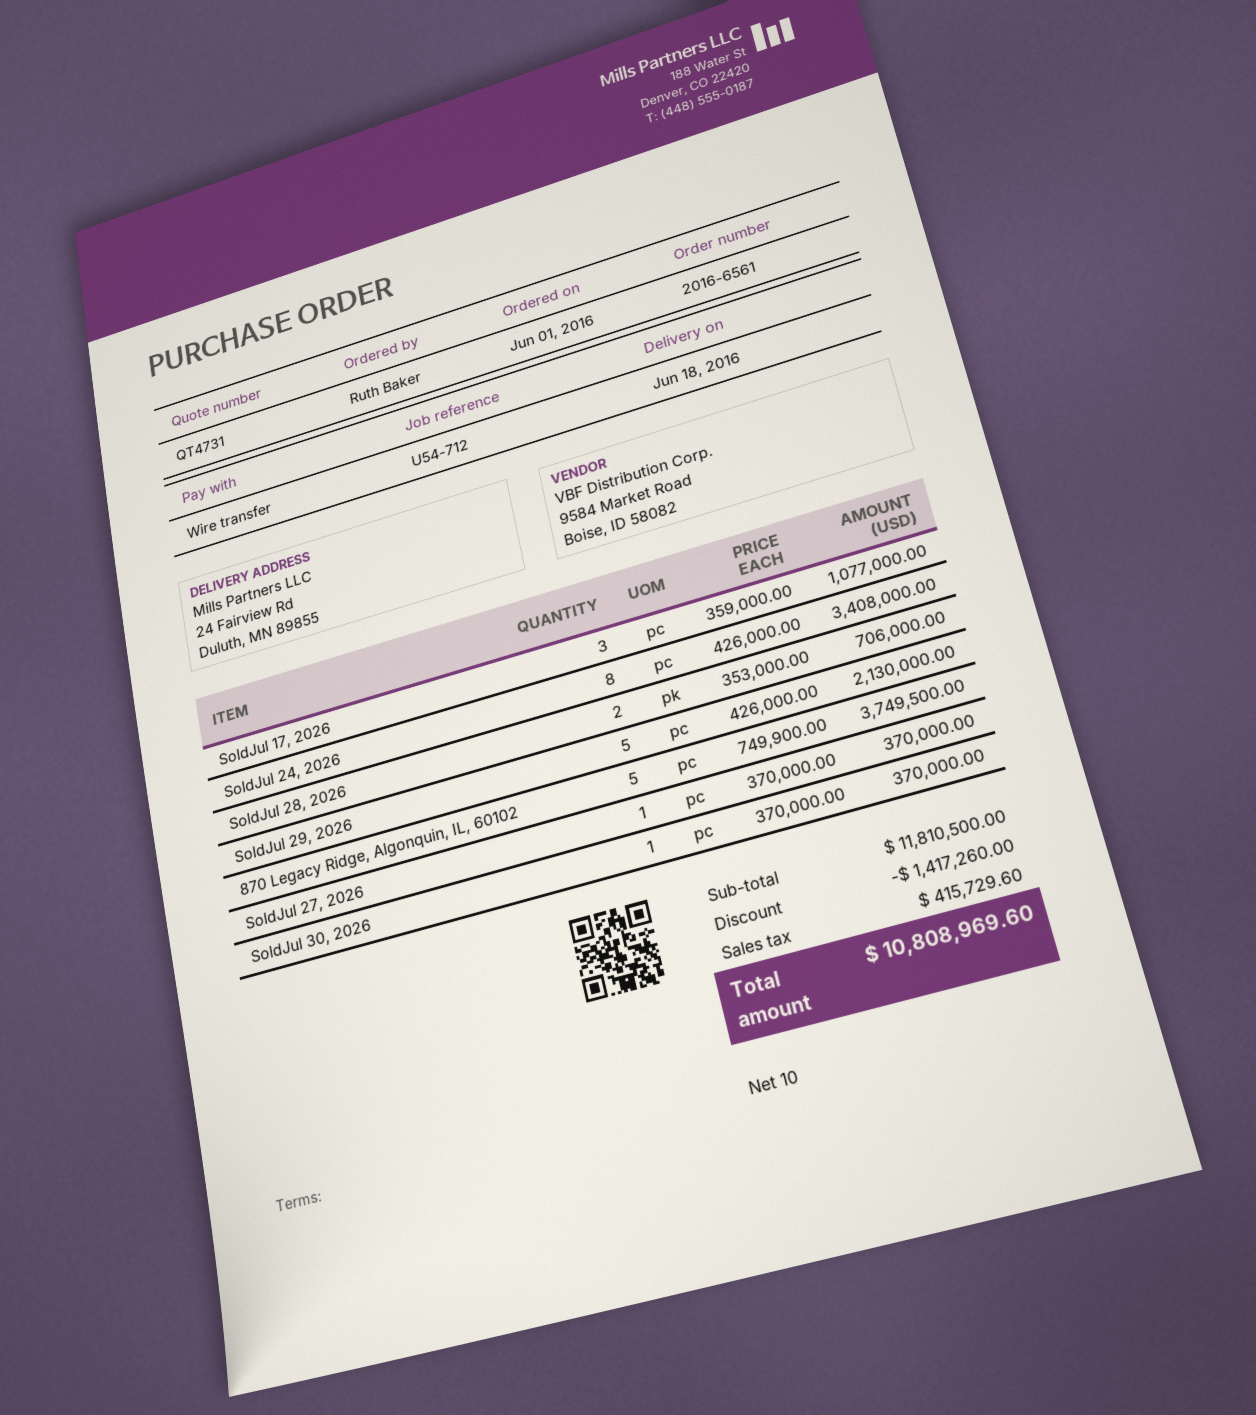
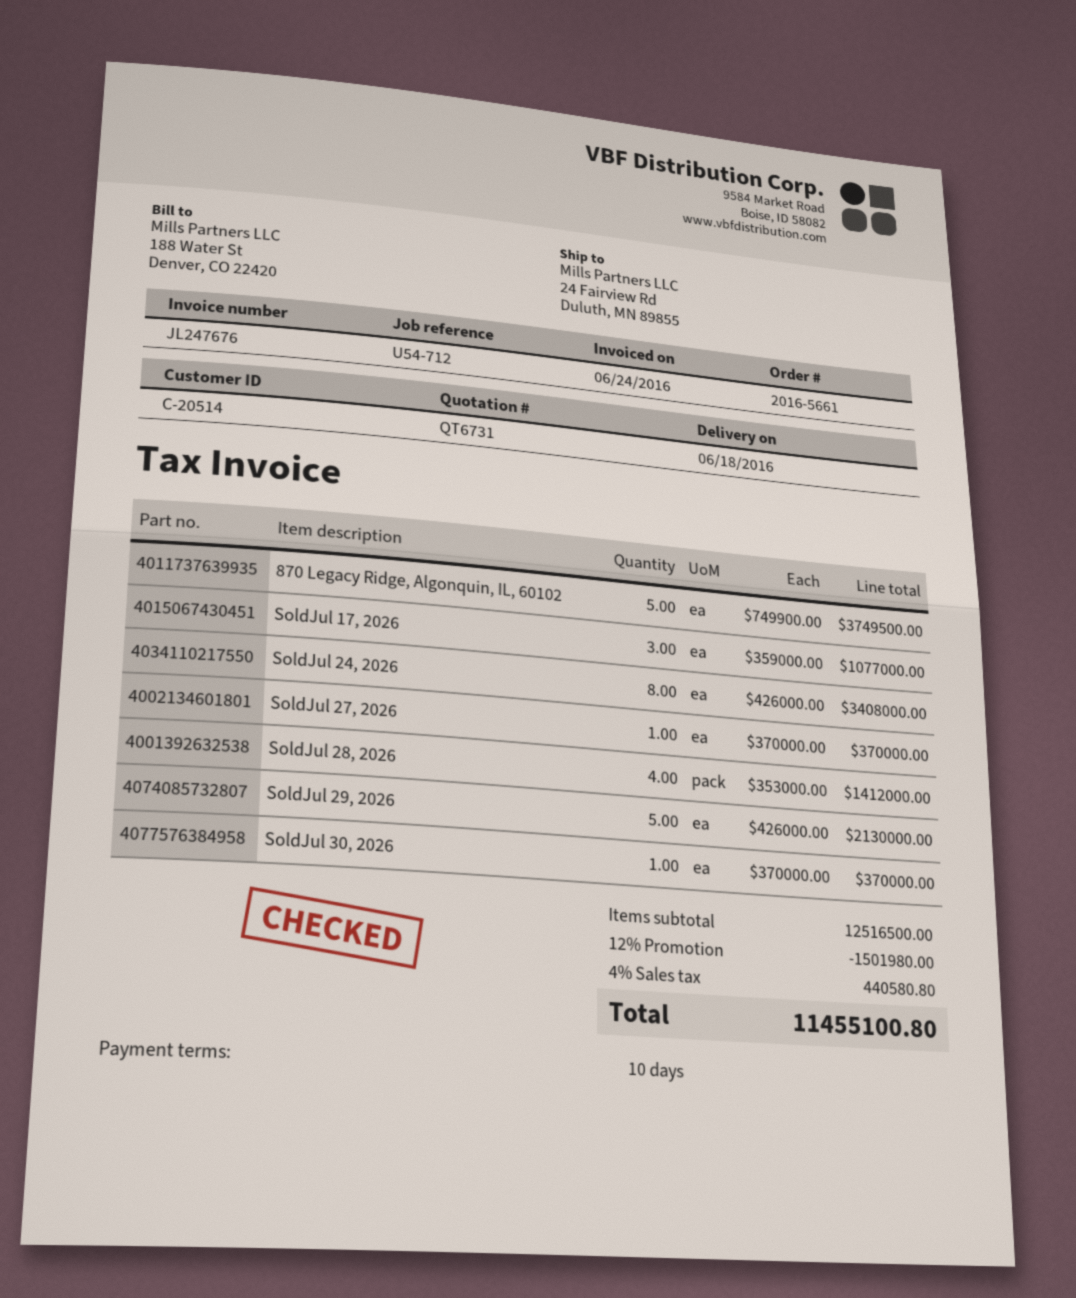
quote number: QT4731 -> QT6731
order number: 2016-6561 -> 2016-5661
SoldJul 28, 2026: 2 x 353000.00 = 706000.00 -> 4 x 353000.00 = 1412000.00
subtotal: 11810500.00 -> 12516500.00
discount: 1417260.00 -> 1501980.00
tax: 415729.60 -> 440580.80
total: 10808969.60 -> 11455100.80

